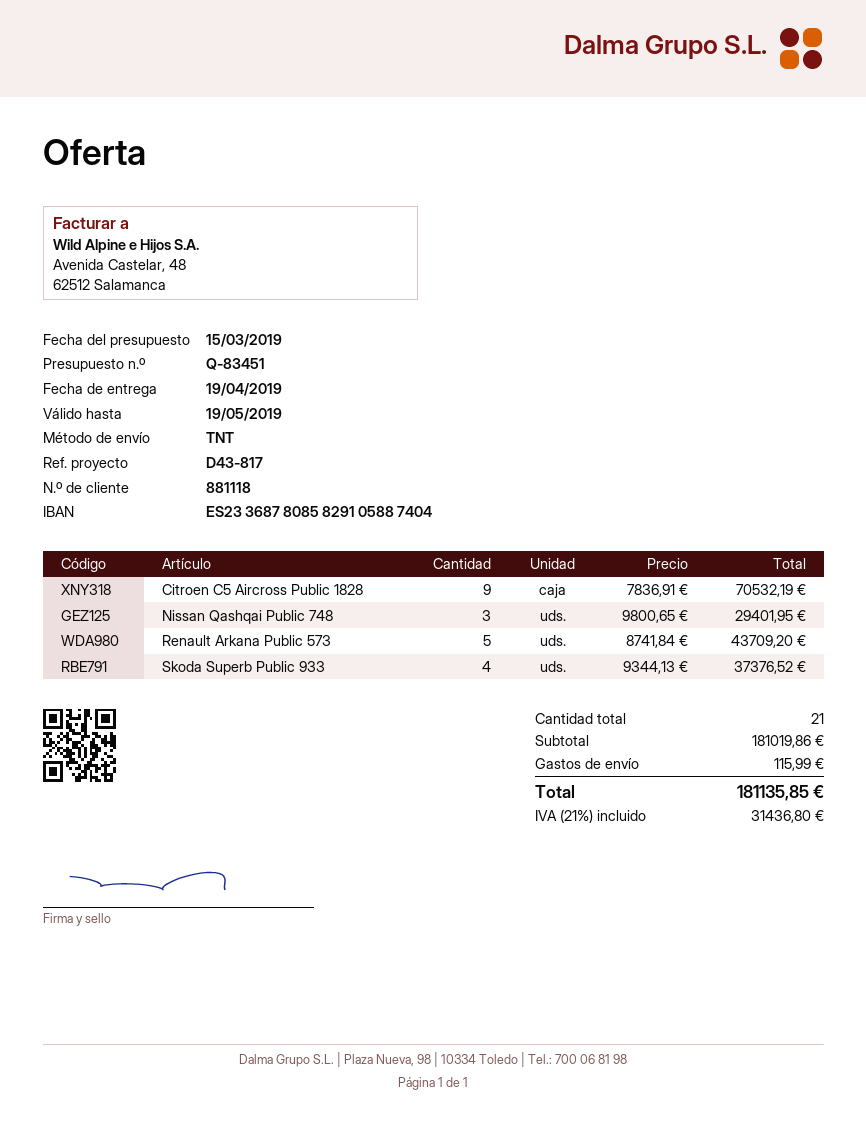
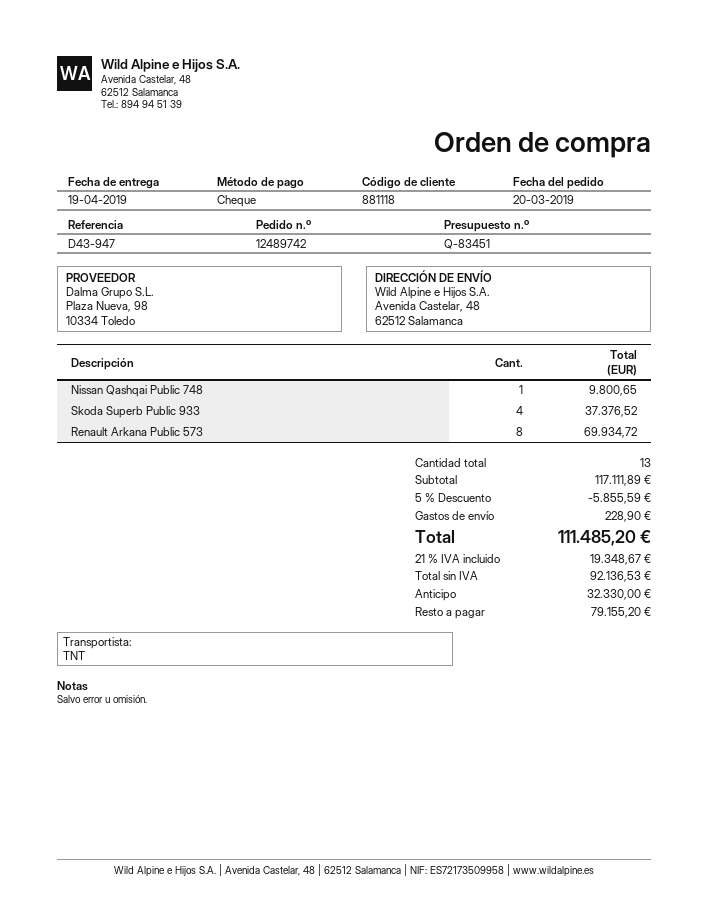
reference: D43-817 -> D43-947
Citroen C5 Aircross Public 1828: 9 for 70532.19 -> none
Nissan Qashqai Public 748: 3 for 29401.95 -> 1 for 9800.65
Renault Arkana Public 573: 5 for 43709.20 -> 8 for 69934.72
total quantity: 21 -> 13
subtotal: 181019.86 -> 117111.89
discount: none -> 5% = 5855.59
shipping: 115.99 -> 228.90
tax: 21% = 31436.80 -> 21% = 19348.67
total: 181135.85 -> 111485.20

